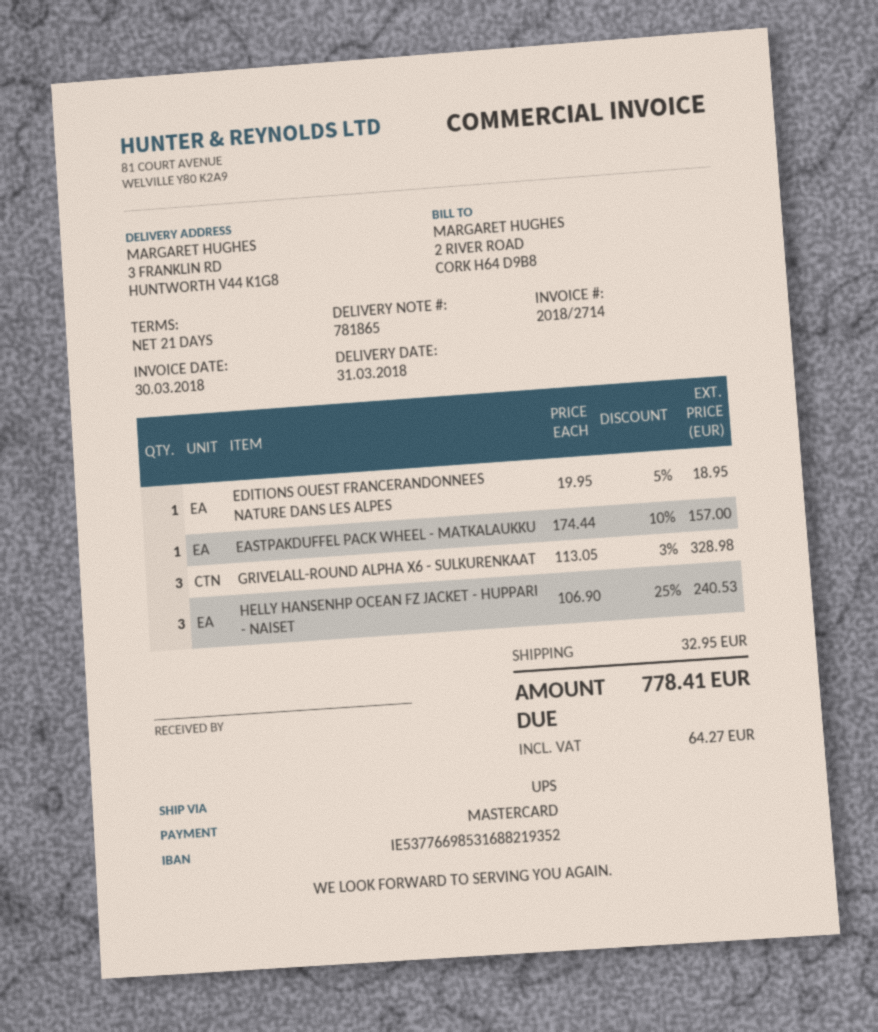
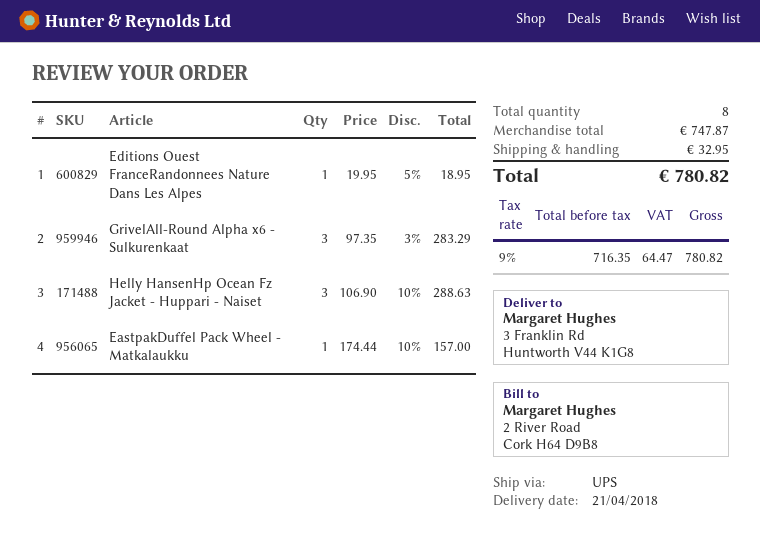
delivery date: 2018-03-31 -> 2018-04-21
GRIVELALL-ROUND ALPHA X6 - SULKURENKAAT: 3 x 113.05 - 3% = 328.98 -> 3 x 97.35 - 3% = 283.29
HELLY HANSENHP OCEAN FZ JACKET - HUPPARI - NAISET: 3 x 106.90 - 25% = 240.53 -> 3 x 106.90 - 10% = 288.63
tax: 64.27 -> 64.47
total: 778.41 -> 780.82

